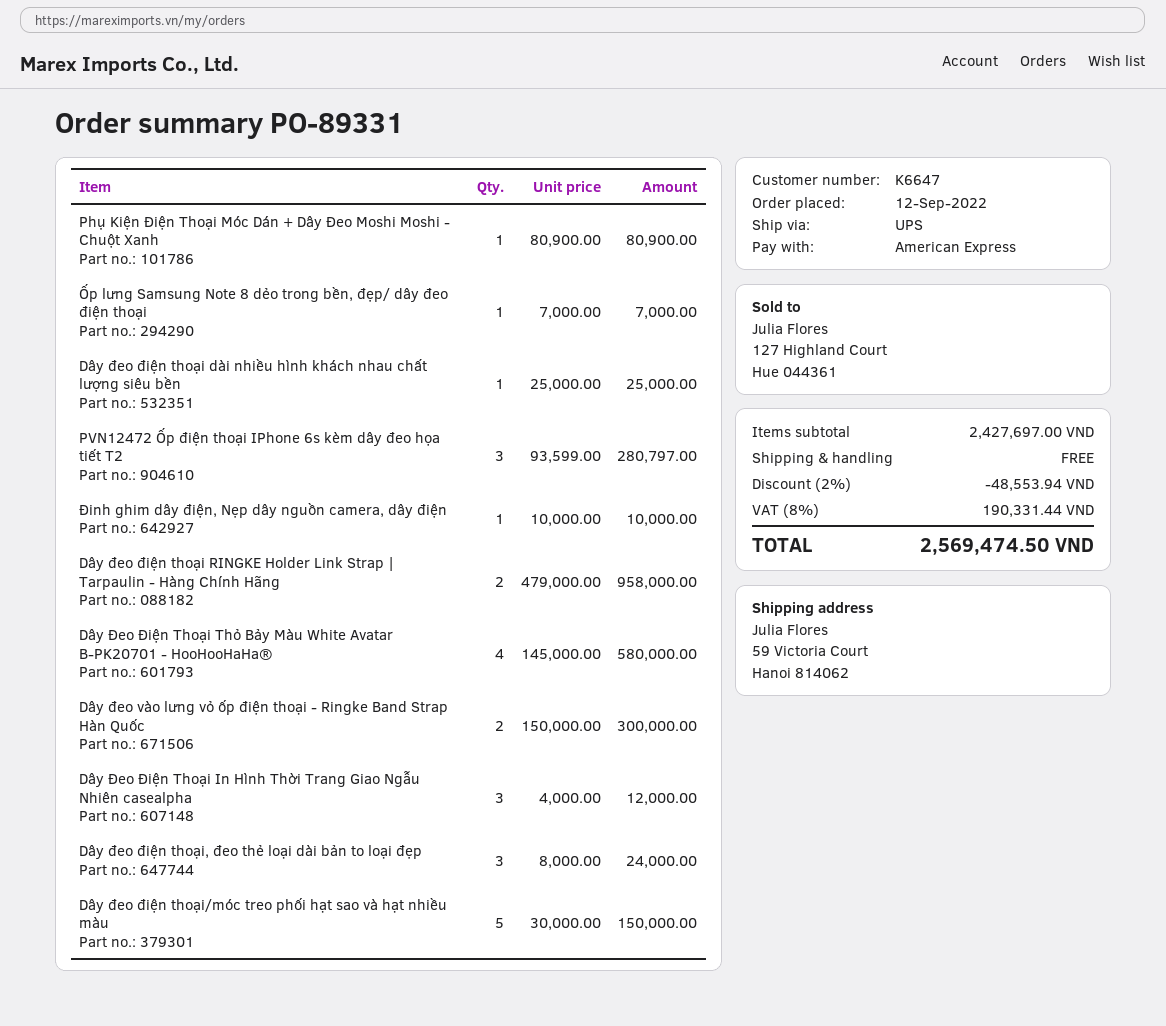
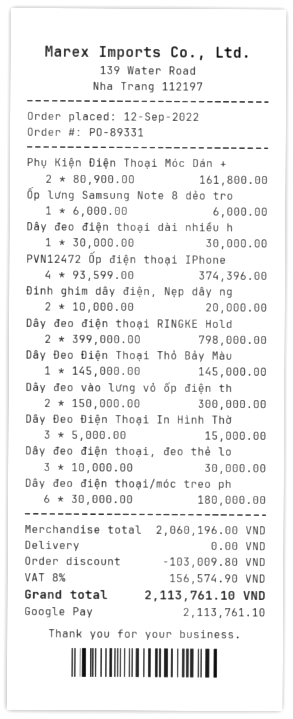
payment method: American Express -> Google Pay
Phụ Kiện Điện Thoại Móc Dán + Dây Đeo Moshi Moshi - Chuột Xanh: 1 x 80900.00 = 80900.00 -> 2 x 80900.00 = 161800.00
Ốp lưng Samsung Note 8 dẻo trong bền, đẹp/ dây đeo điện thoại: 1 x 7000.00 = 7000.00 -> 1 x 6000.00 = 6000.00
Dây đeo điện thoại dài nhiều hình khách nhau chất lượng siêu bền: 1 x 25000.00 = 25000.00 -> 1 x 30000.00 = 30000.00
PVN12472 Ốp điện thoại IPhone 6s kèm dây đeo họa tiết T2: 3 x 93599.00 = 280797.00 -> 4 x 93599.00 = 374396.00
Đinh ghim dây điện, Nẹp dây nguồn camera, dây điện: 1 x 10000.00 = 10000.00 -> 2 x 10000.00 = 20000.00
Dây đeo điện thoại RINGKE Holder Link Strap | Tarpaulin - Hàng Chính Hãng: 2 x 479000.00 = 958000.00 -> 2 x 399000.00 = 798000.00
Dây Đeo Điện Thoại Thỏ Bảy Màu White Avatar B-PK20701 - HooHooHaHa®: 4 x 145000.00 = 580000.00 -> 1 x 145000.00 = 145000.00
Dây Đeo Điện Thoại In Hình Thời Trang Giao Ngẫu Nhiên casealpha: 3 x 4000.00 = 12000.00 -> 3 x 5000.00 = 15000.00
Dây đeo điện thoại, đeo thẻ loại dài bản to loại đẹp: 3 x 8000.00 = 24000.00 -> 3 x 10000.00 = 30000.00
Dây đeo điện thoại/móc treo phối hạt sao và hạt nhiều màu: 5 x 30000.00 = 150000.00 -> 6 x 30000.00 = 180000.00
subtotal: 2427697.00 -> 2060196.00
discount: 48553.94 -> 103009.80
tax: 8% = 190331.44 -> 8% = 156574.90
total: 2569474.50 -> 2113761.10

